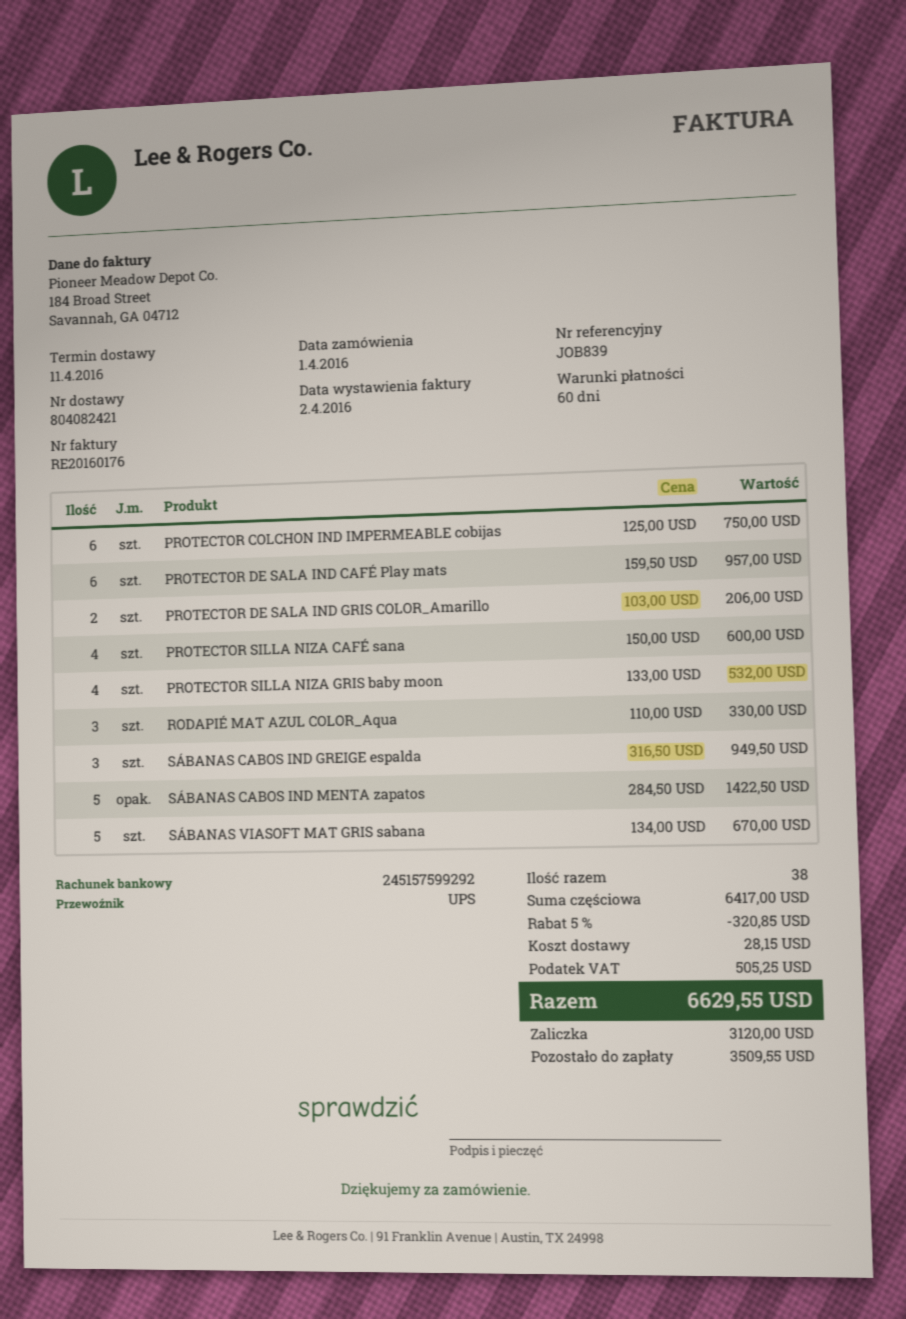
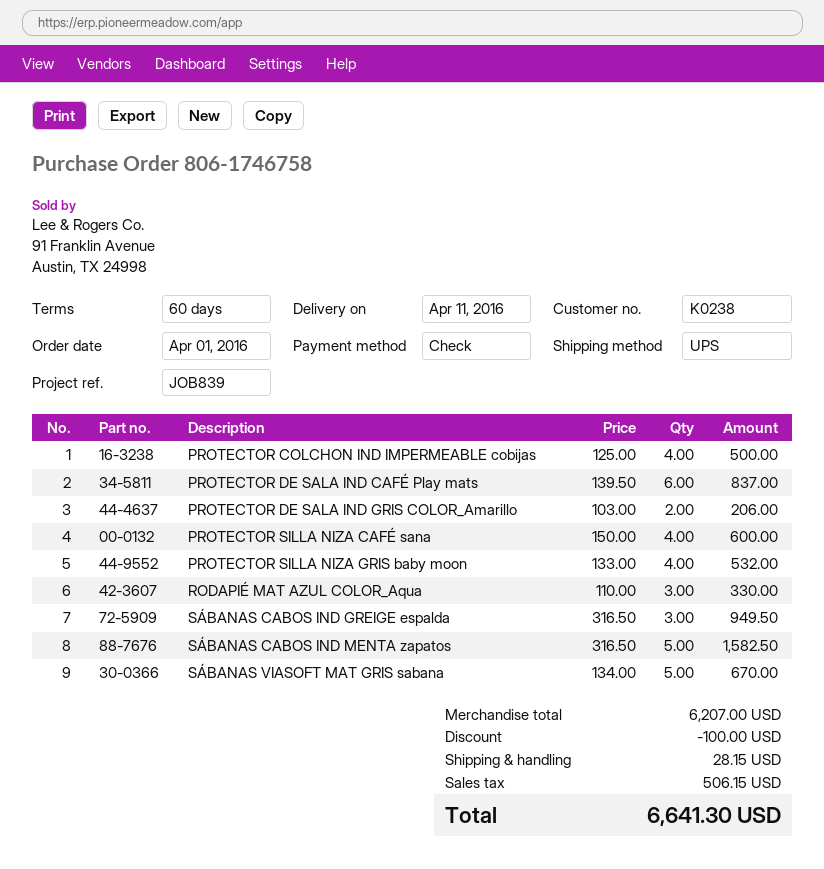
PROTECTOR COLCHON IND IMPERMEABLE cobijas: 6 x 125.00 = 750.00 -> 4 x 125.00 = 500.00
PROTECTOR DE SALA IND CAFÉ Play mats: 6 x 159.50 = 957.00 -> 6 x 139.50 = 837.00
SÁBANAS CABOS IND MENTA zapatos: 5 x 284.50 = 1422.50 -> 5 x 316.50 = 1582.50
subtotal: 6417.00 -> 6207.00
discount: 320.85 -> 100.00
tax: 505.25 -> 506.15
total: 6629.55 -> 6641.30

